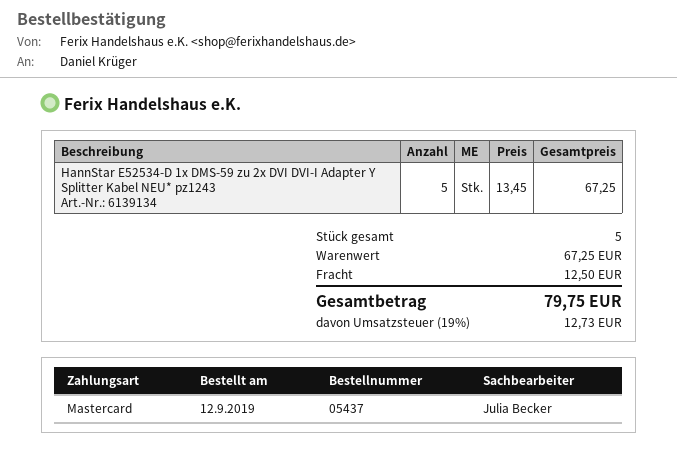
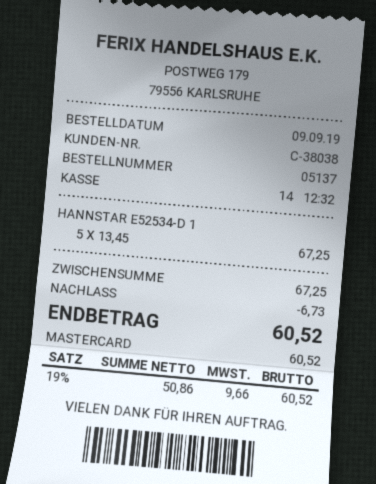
order number: 05437 -> 05137
order date: 2019-09-12 -> 2019-09-09
discount: none -> 6.73
shipping: 12.50 -> none
tax: 19% = 12.73 -> 19% = 9.66
total: 79.75 -> 60.52

